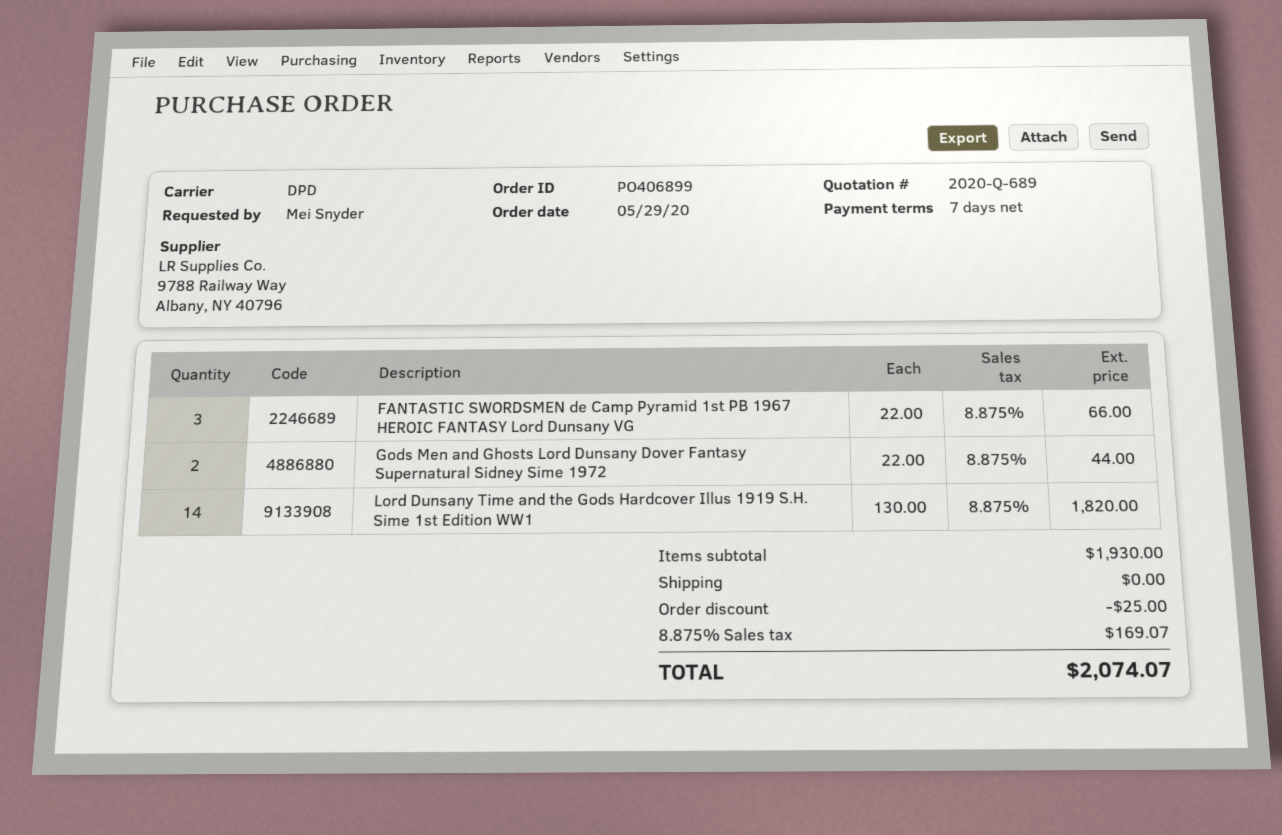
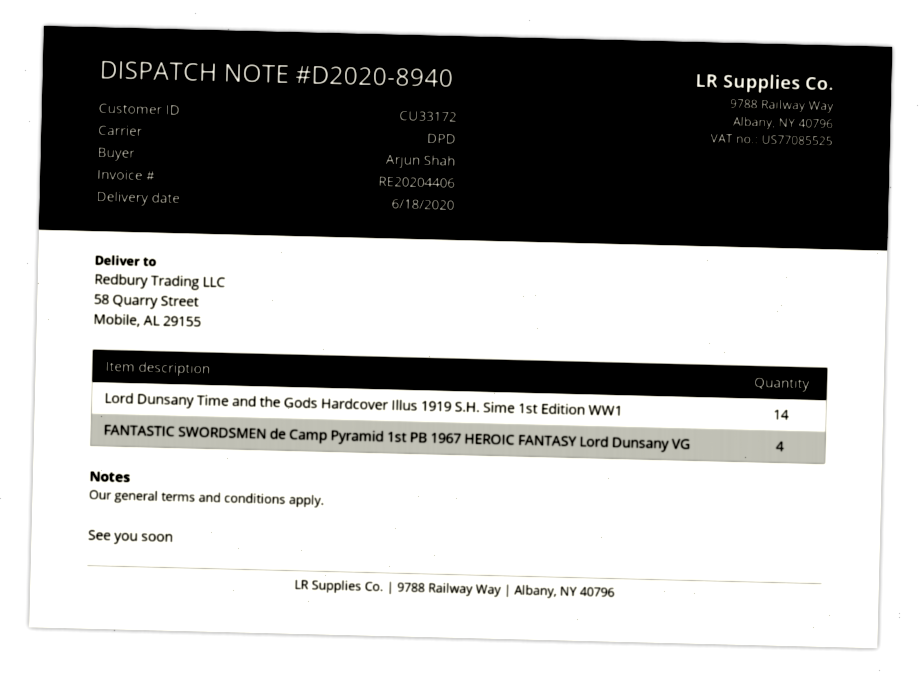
ordered by: Mei Snyder -> Arjun Shah
FANTASTIC SWORDSMEN de Camp Pyramid 1st PB 1967 HEROIC FANTASY Lord Dunsany VG: 3 -> 4
Gods Men and Ghosts Lord Dunsany Dover Fantasy Supernatural Sidney Sime 1972: 2 -> none

